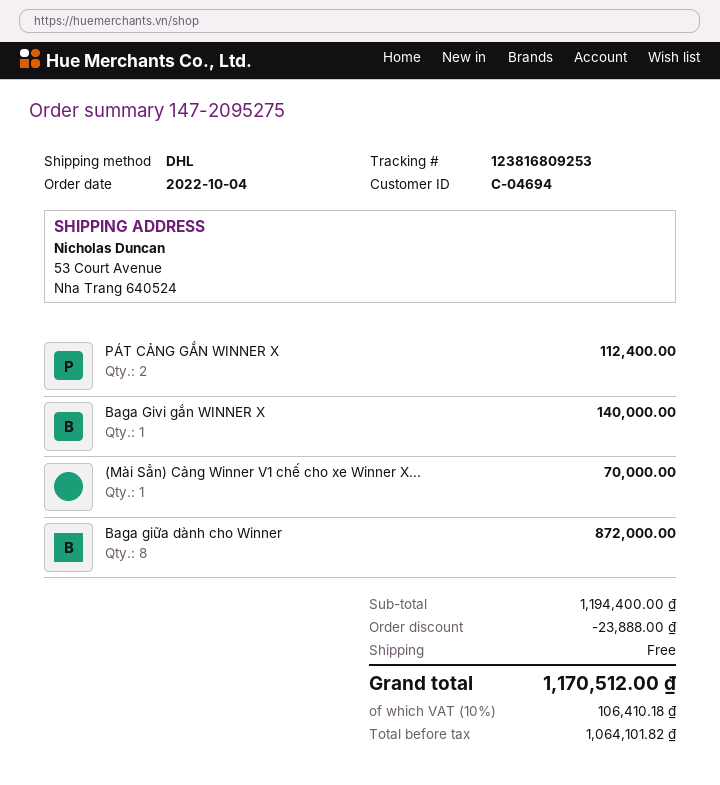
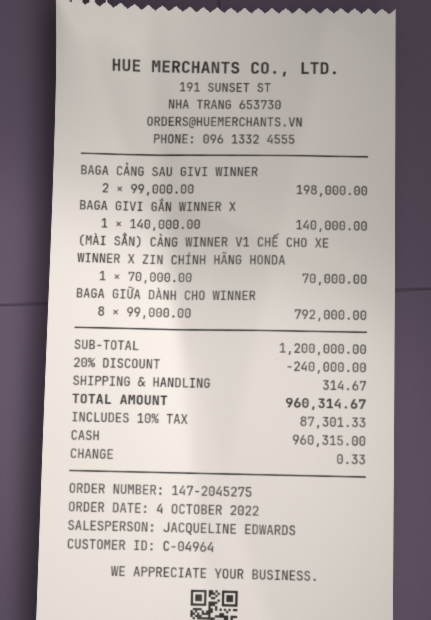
order number: 147-2095275 -> 147-2045275
customer number: C-04694 -> C-04964
PÁT CẢNG GẮN WINNER X: 2 for 112400.00 -> none
Baga giữa dành cho Winner: 8 for 872000.00 -> 8 for 792000.00
BAGA CẢNG SAU GIVI WINNER: none -> 2 for 198000.00
subtotal: 1194400.00 -> 1200000.00
discount: 23888.00 -> 240000.00
shipping: 0.00 -> 314.67
tax: 10% = 106410.18 -> 10% = 87301.33
total: 1170512.00 -> 960314.67

